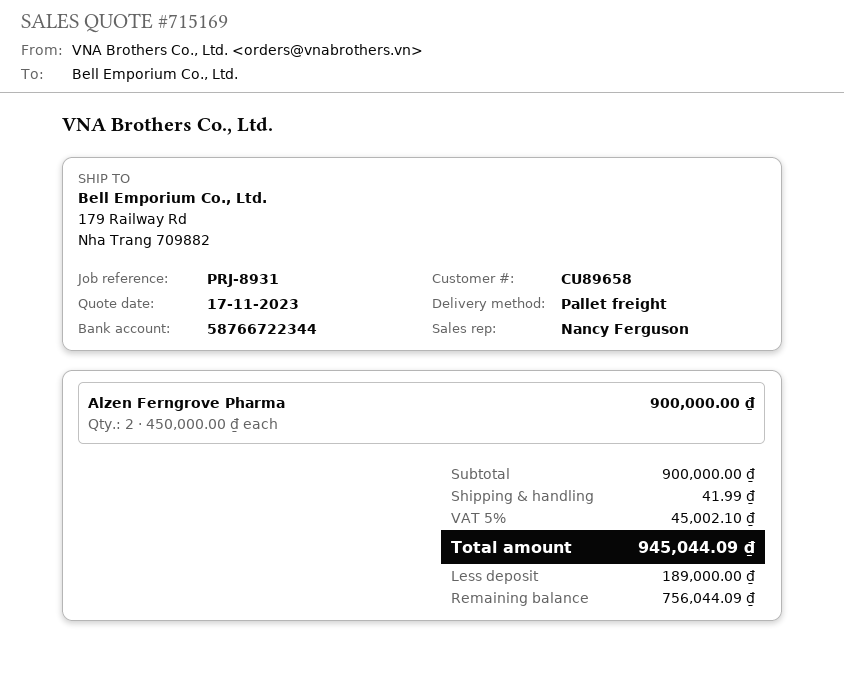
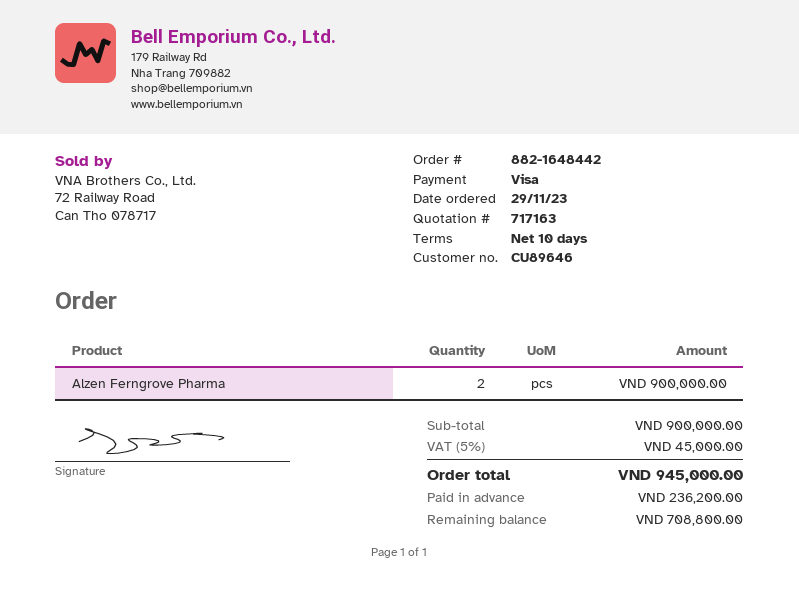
quote number: 715169 -> 717163
customer number: CU89658 -> CU89646
shipping: 41.99 -> none
tax: 5% = 45002.10 -> 5% = 45000.00
total: 945044.09 -> 945000.00
deposit: 189000.00 -> 236200.00
balance: 756044.09 -> 708800.00

